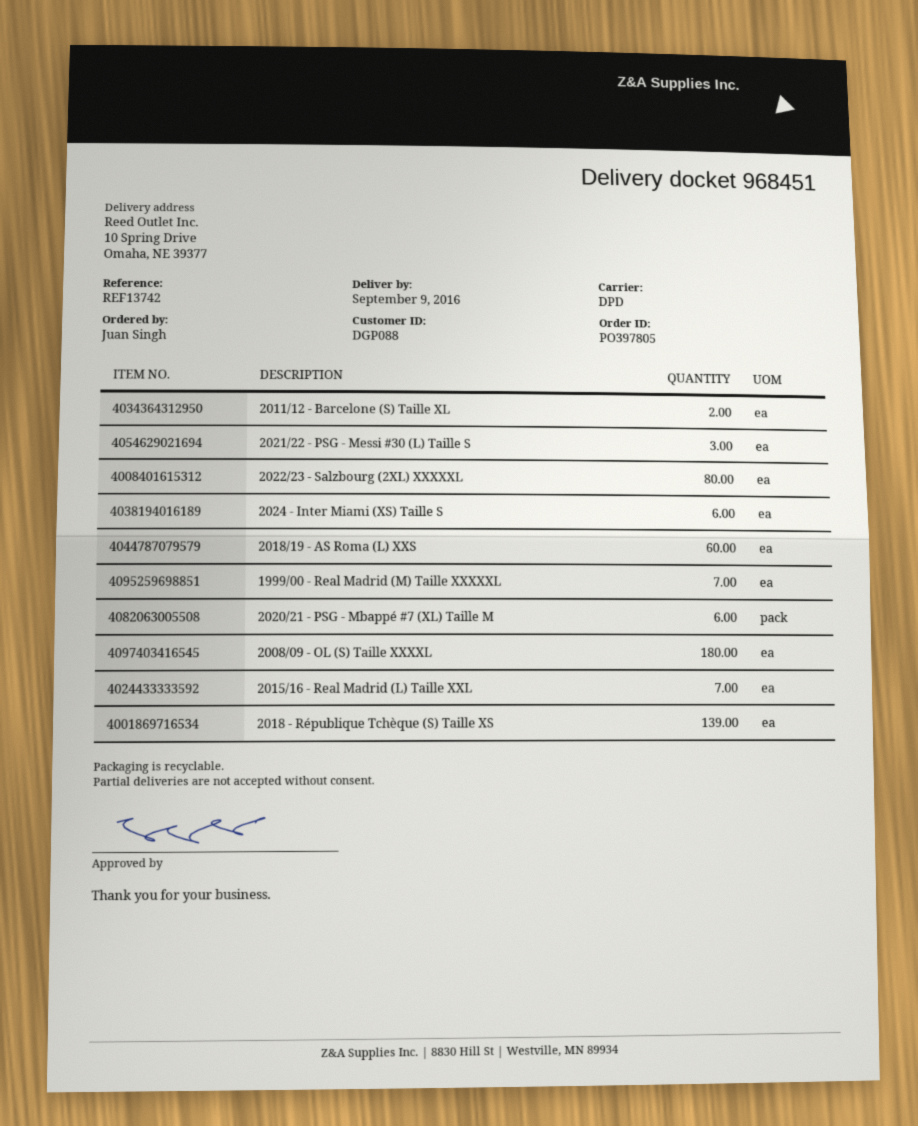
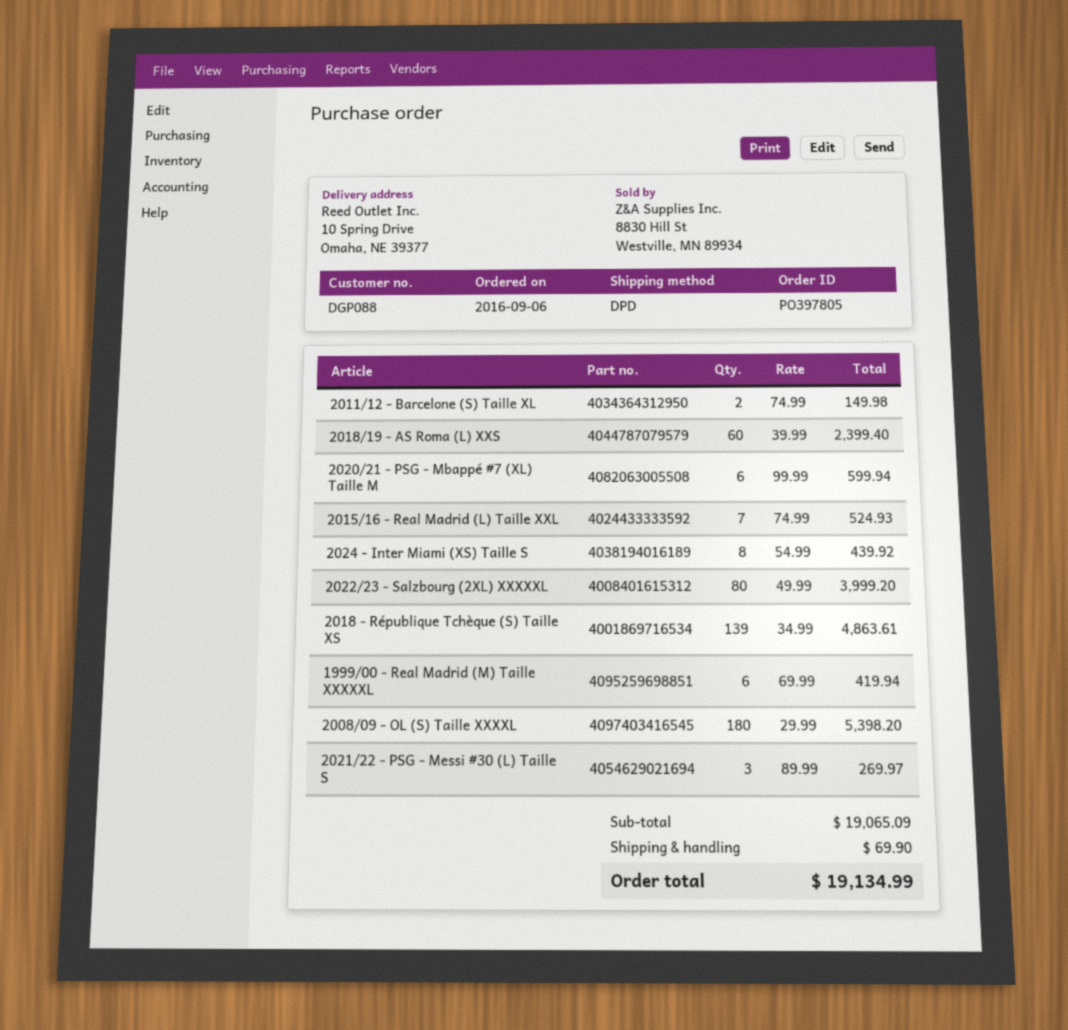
2024 - Inter Miami (XS) Taille S: 6 -> 8
1999/00 - Real Madrid (M) Taille XXXXXL: 7 -> 6

